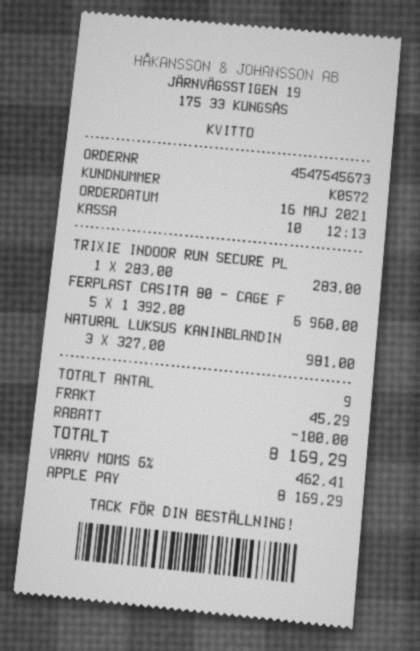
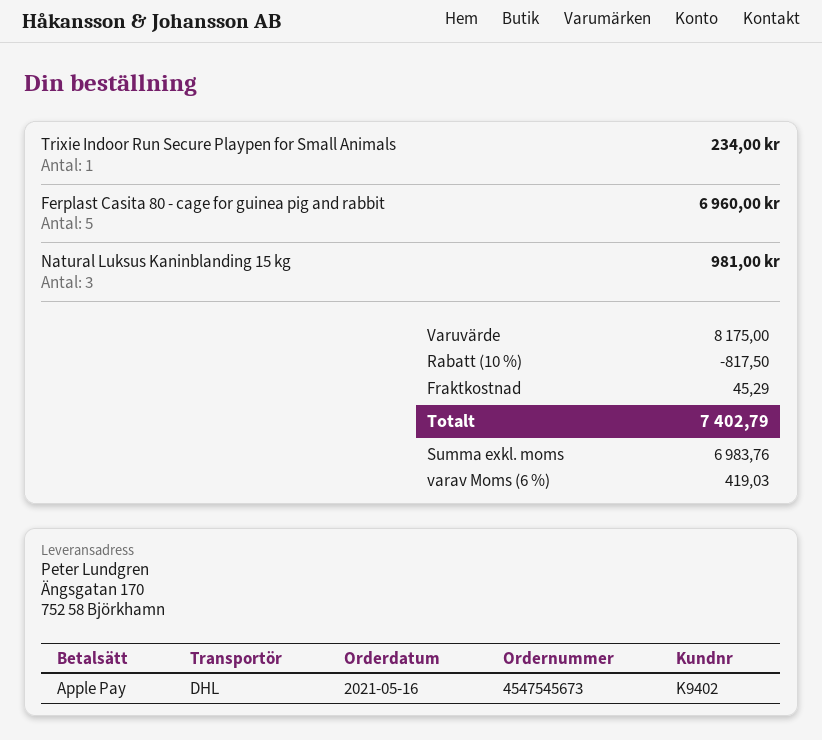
customer number: K0572 -> K9402
TRIXIE INDOOR RUN SECURE PL: 1 for 283.00 -> 1 for 234.00
discount: 100.00 -> 817.50
tax: 6% = 462.41 -> 6% = 419.03
total: 8169.29 -> 7402.79

